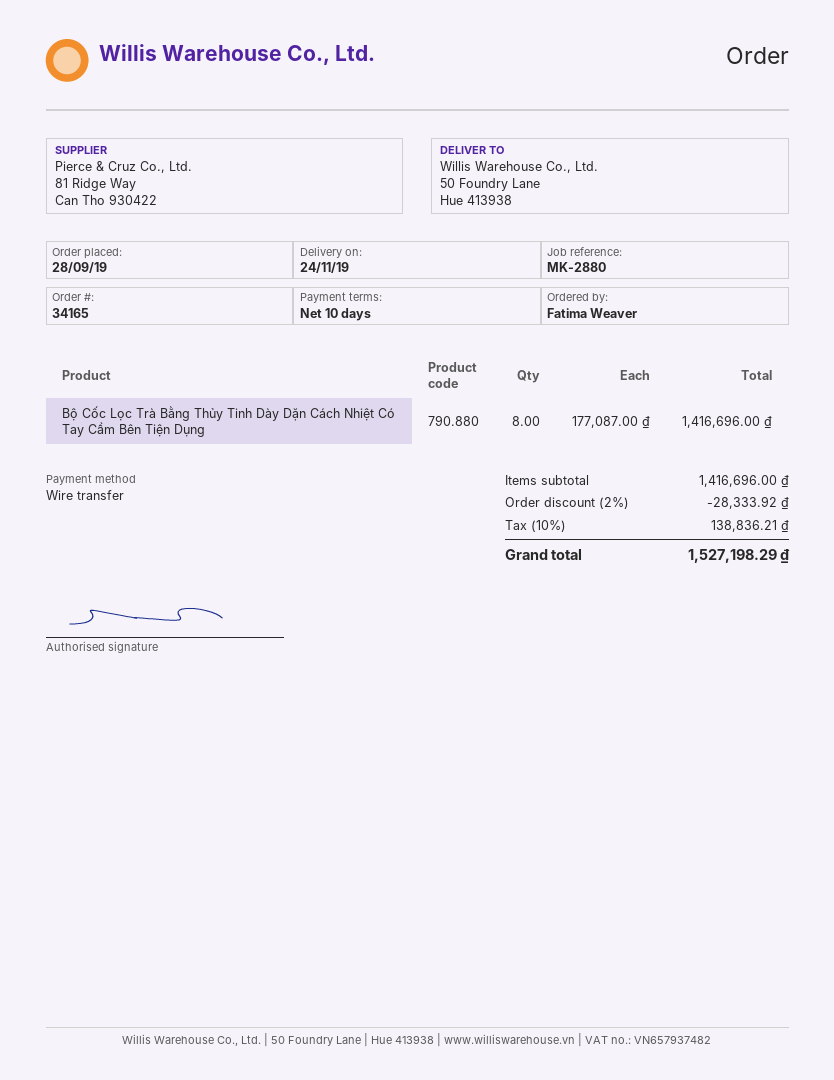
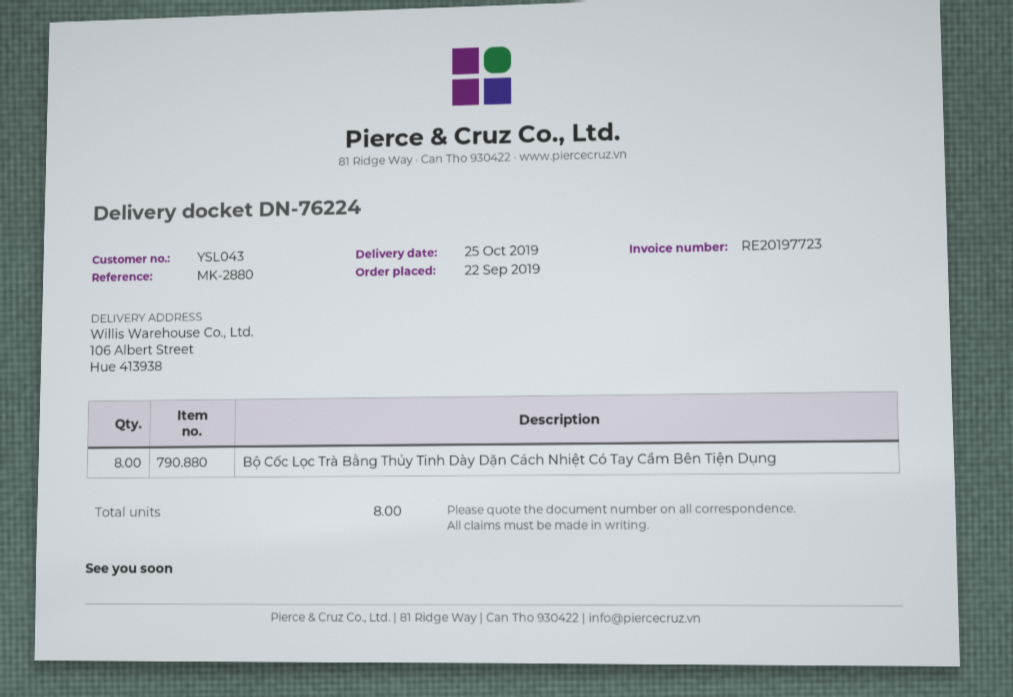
order date: 2019-09-28 -> 2019-09-22
delivery date: 2019-11-24 -> 2019-10-25
ship to: 50 Foundry Lane, Hue 413938 -> 106 Albert Street, Hue 413938

